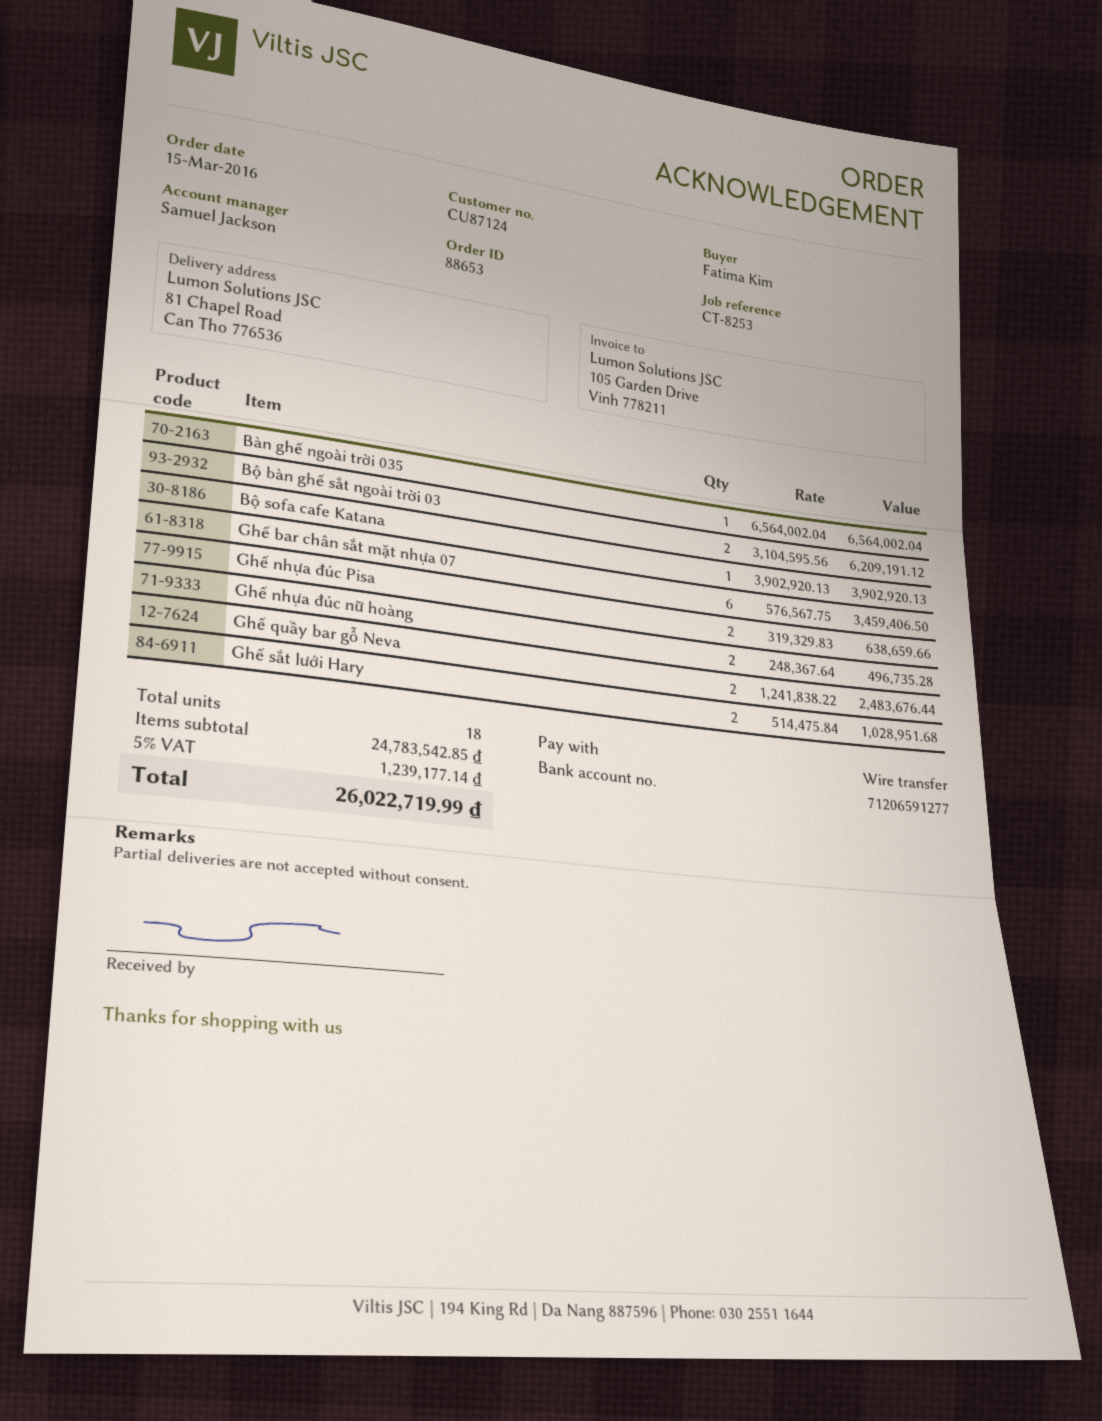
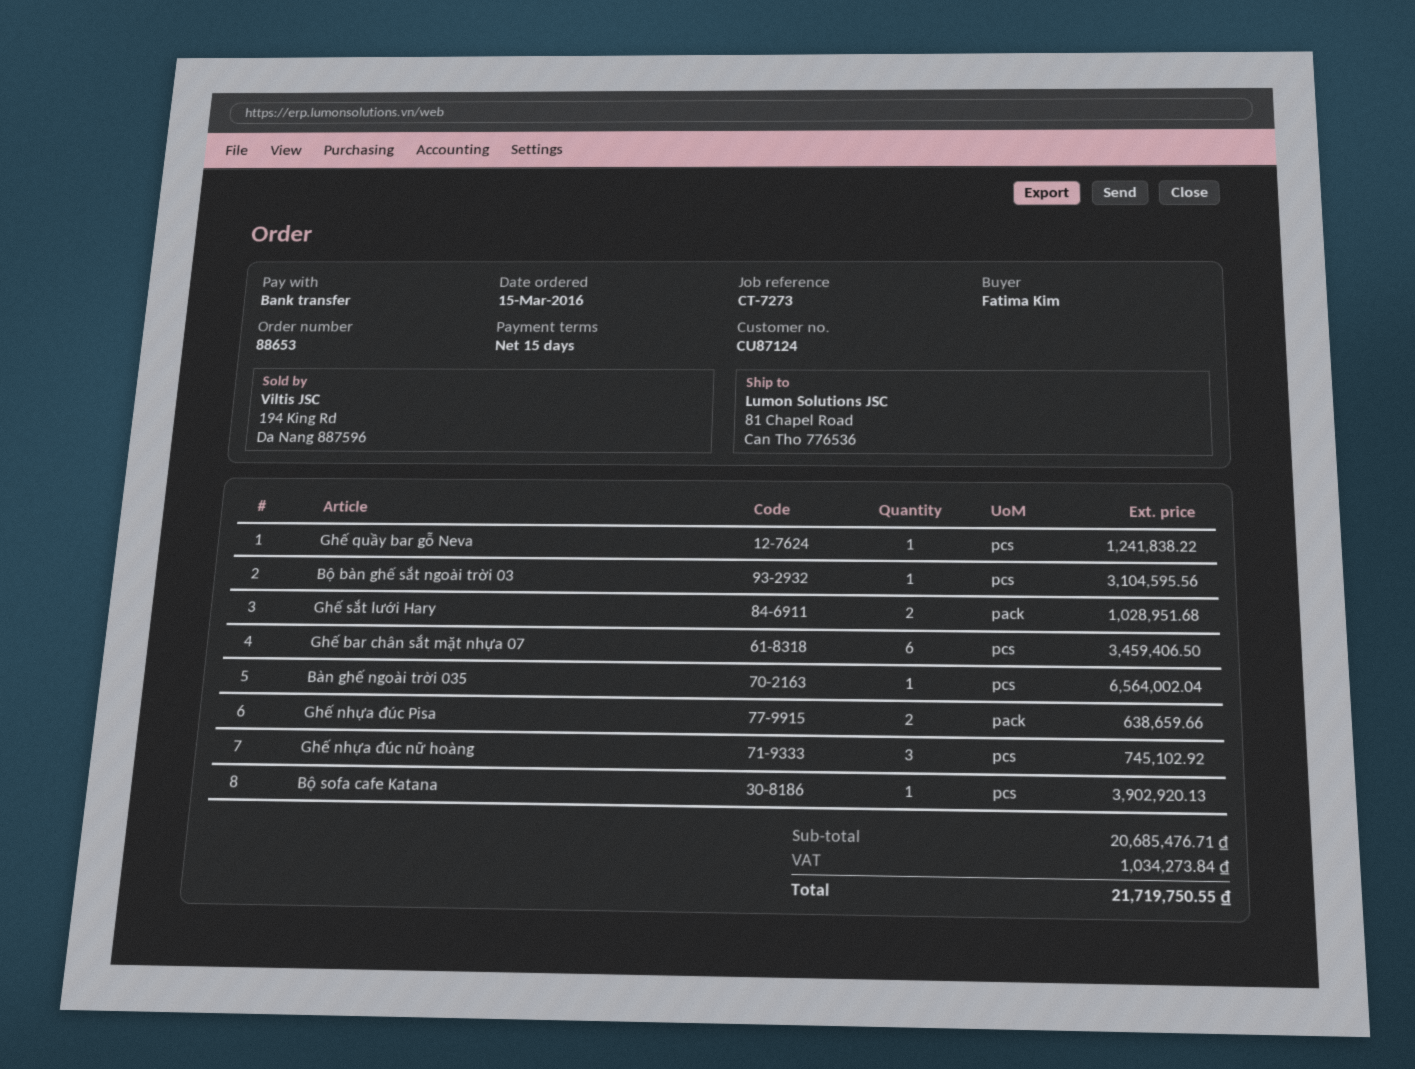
reference: CT-8253 -> CT-7273
Bộ bàn ghế sắt ngoài trời 03: 2 for 6209191.12 -> 1 for 3104595.56
Ghế nhựa đúc nữ hoàng: 2 for 496735.28 -> 3 for 745102.92
Ghế quầy bar gỗ Neva: 2 for 2483676.44 -> 1 for 1241838.22
subtotal: 24783542.85 -> 20685476.71
tax: 1239177.14 -> 1034273.84
total: 26022719.99 -> 21719750.55

